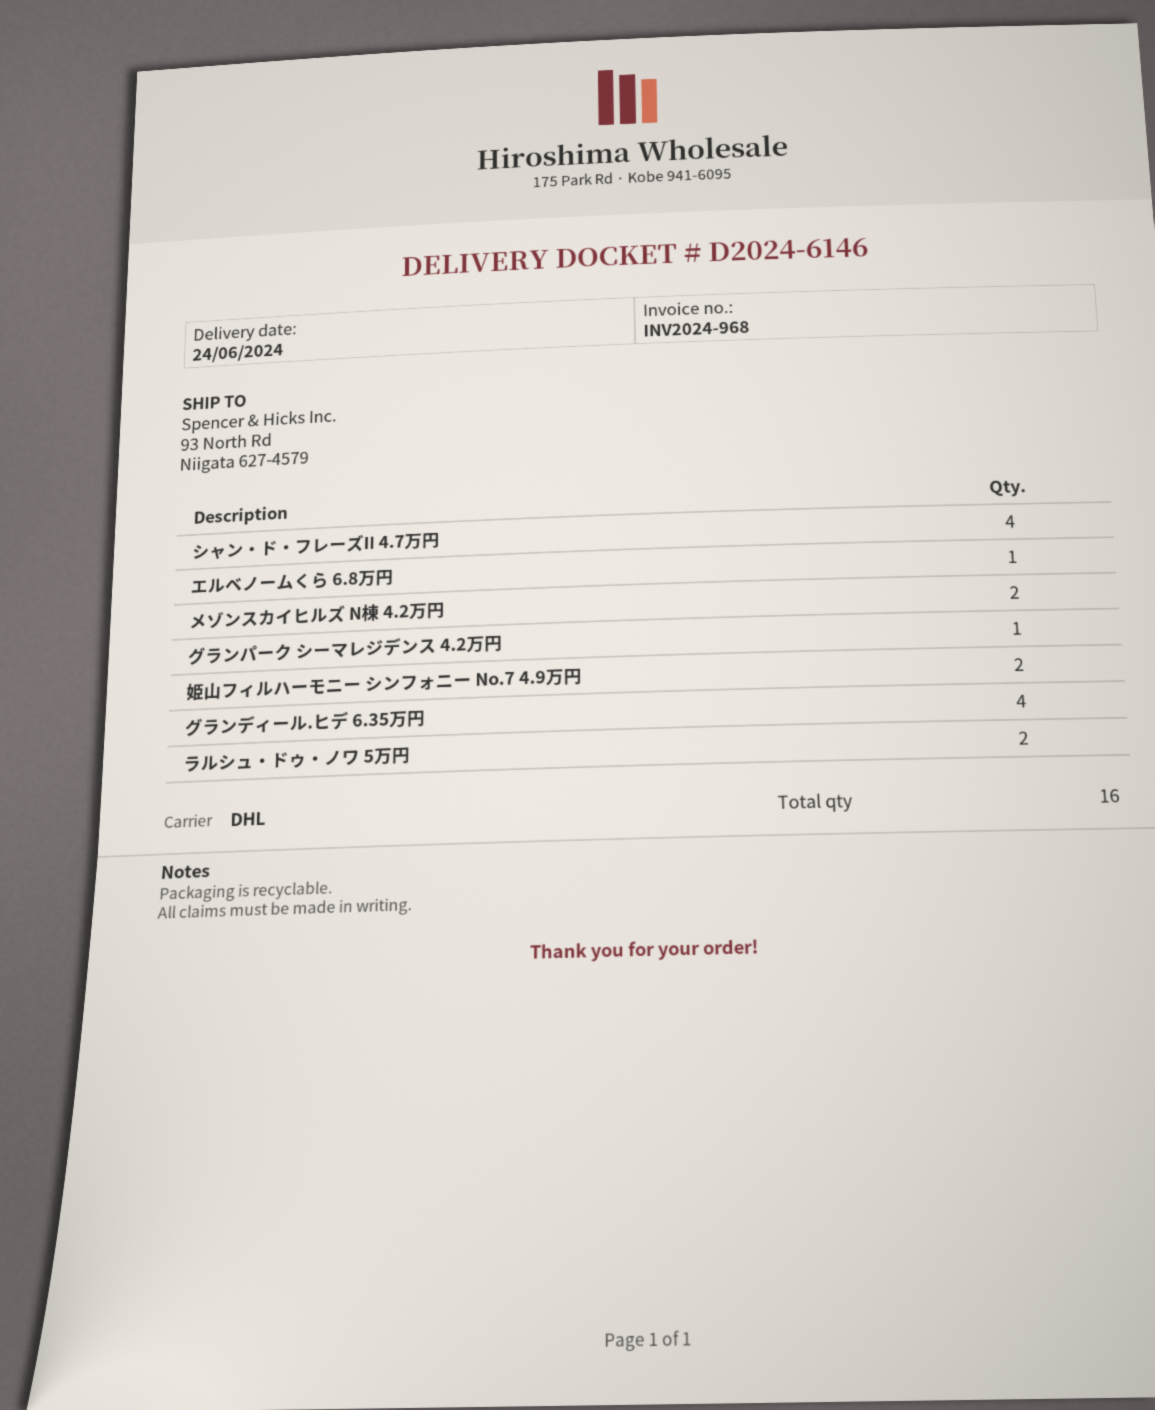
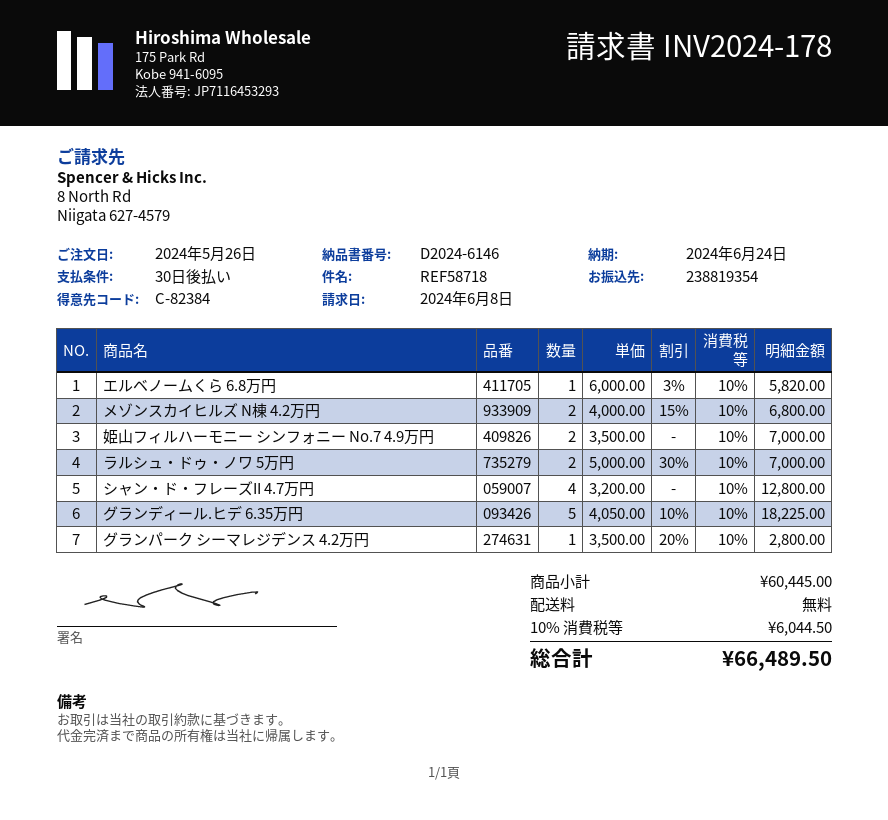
invoice number: INV2024-968 -> INV2024-178
グランディール.ヒデ 6.35万円: 4 -> 5

